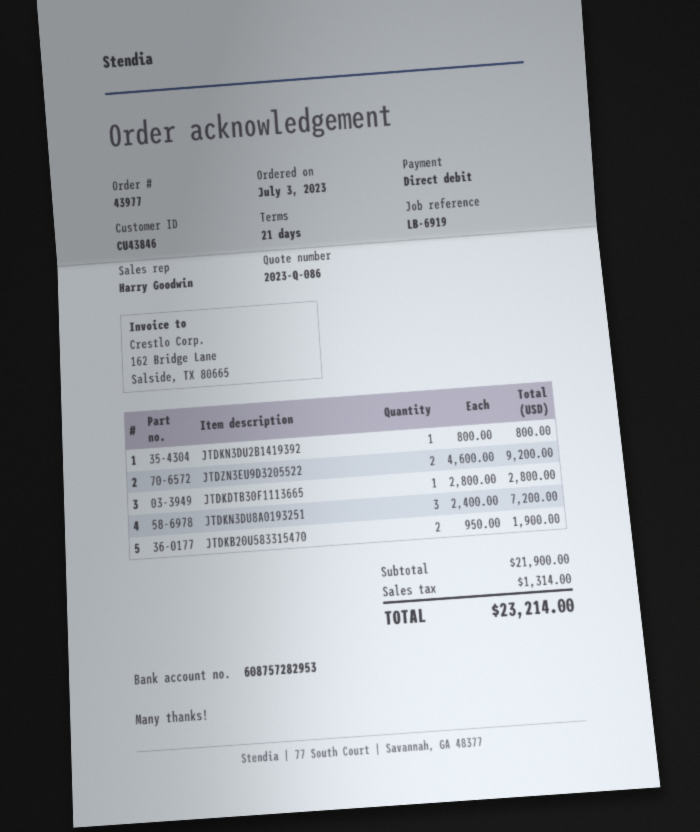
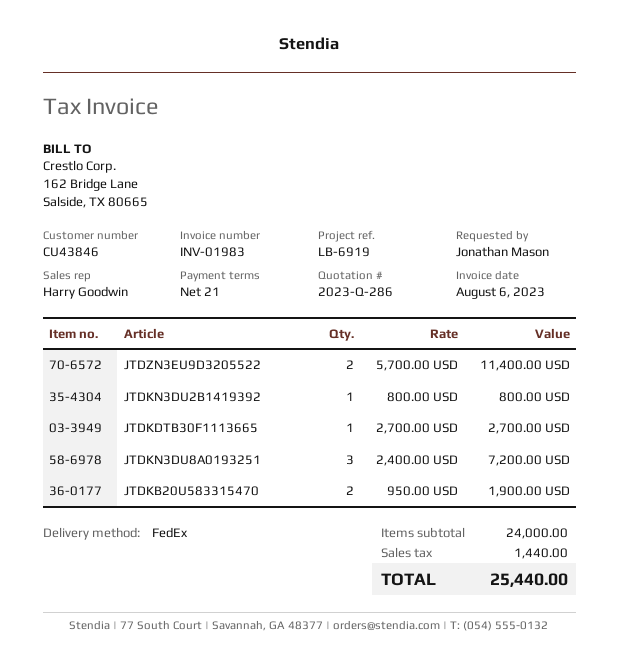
quote number: 2023-Q-086 -> 2023-Q-286
JTDZN3EU9D3205522: 2 x 4600.00 = 9200.00 -> 2 x 5700.00 = 11400.00
JTDKDTB30F1113665: 1 x 2800.00 = 2800.00 -> 1 x 2700.00 = 2700.00
subtotal: 21900.00 -> 24000.00
tax: 1314.00 -> 1440.00
total: 23214.00 -> 25440.00

